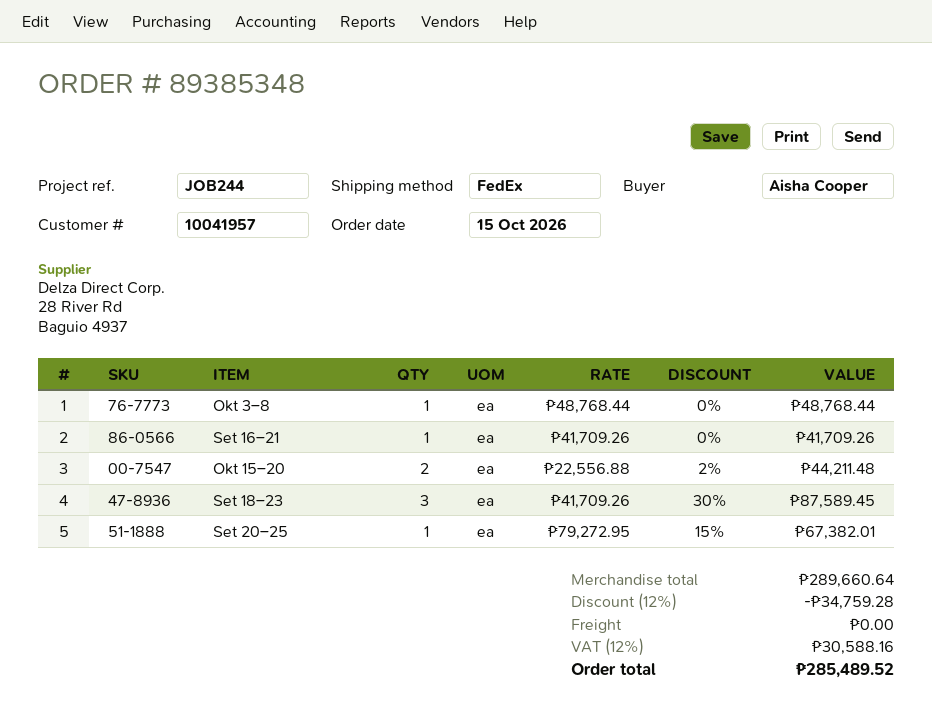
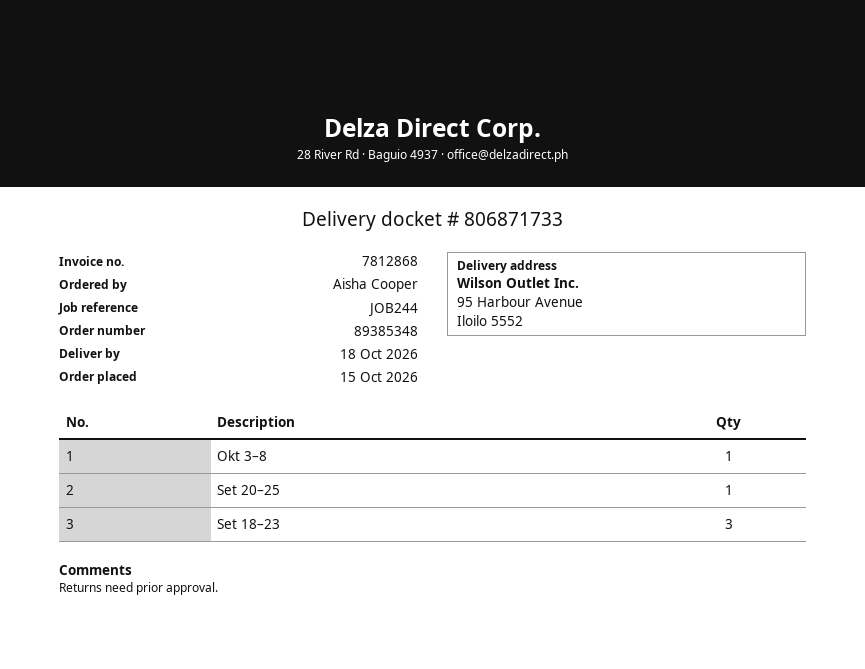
Set 16–21: 1 -> none
Okt 15–20: 2 -> none

